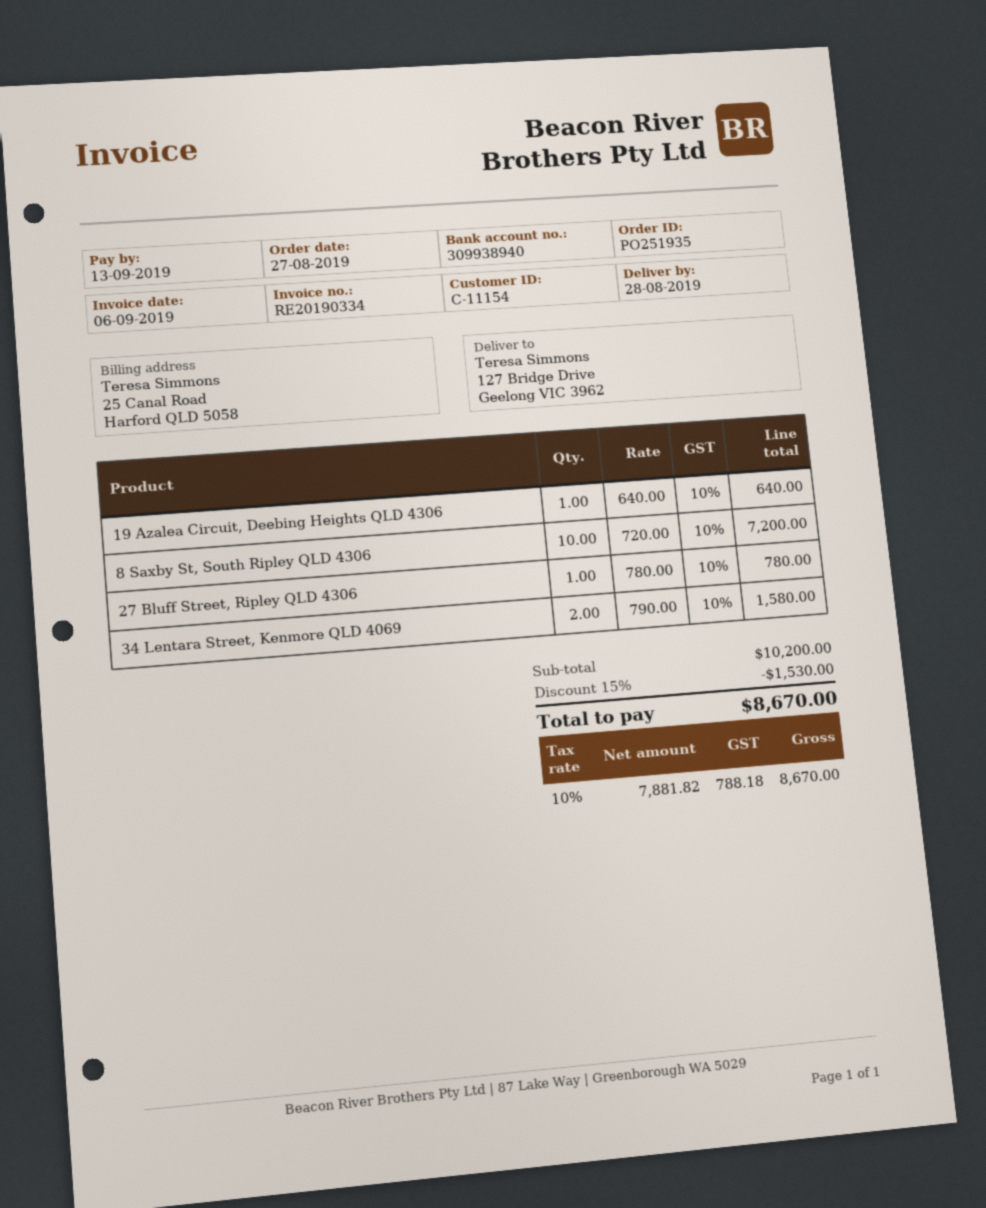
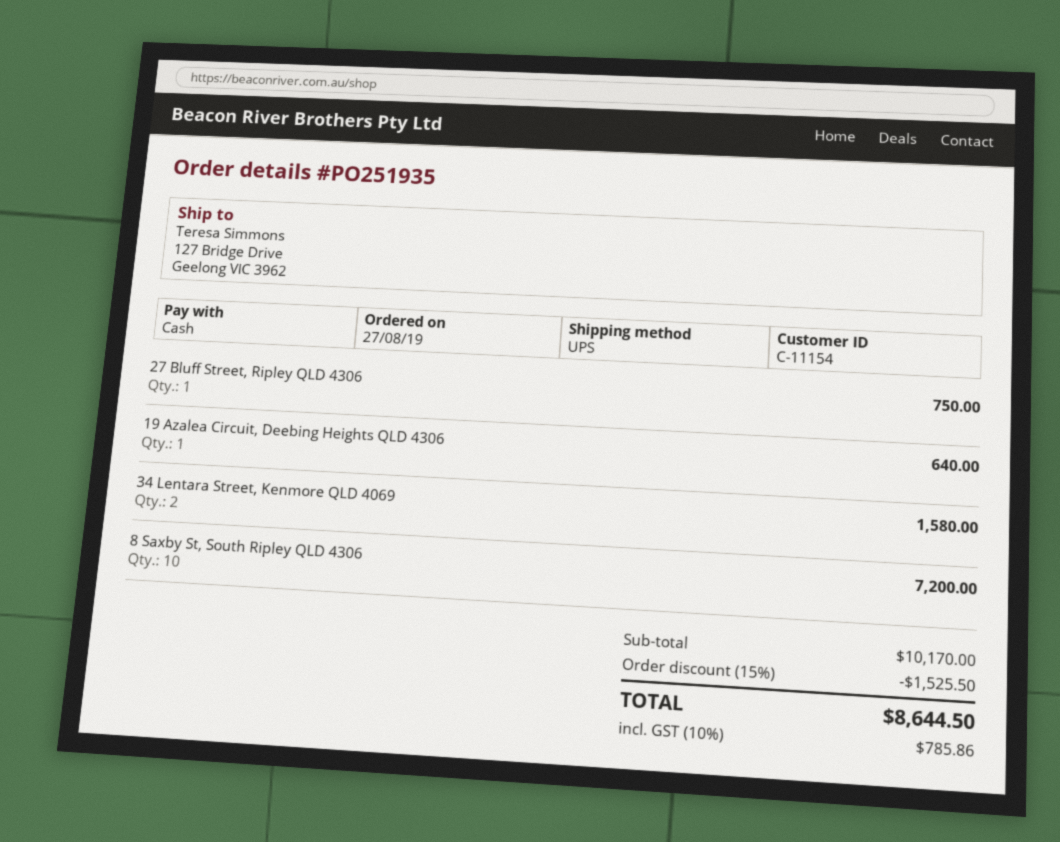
27 Bluff Street, Ripley QLD 4306: 1 for 780.00 -> 1 for 750.00
subtotal: 10200.00 -> 10170.00
discount: 15% = 1530.00 -> 15% = 1525.50
tax: 10% = 788.18 -> 10% = 785.86
total: 8670.00 -> 8644.50

